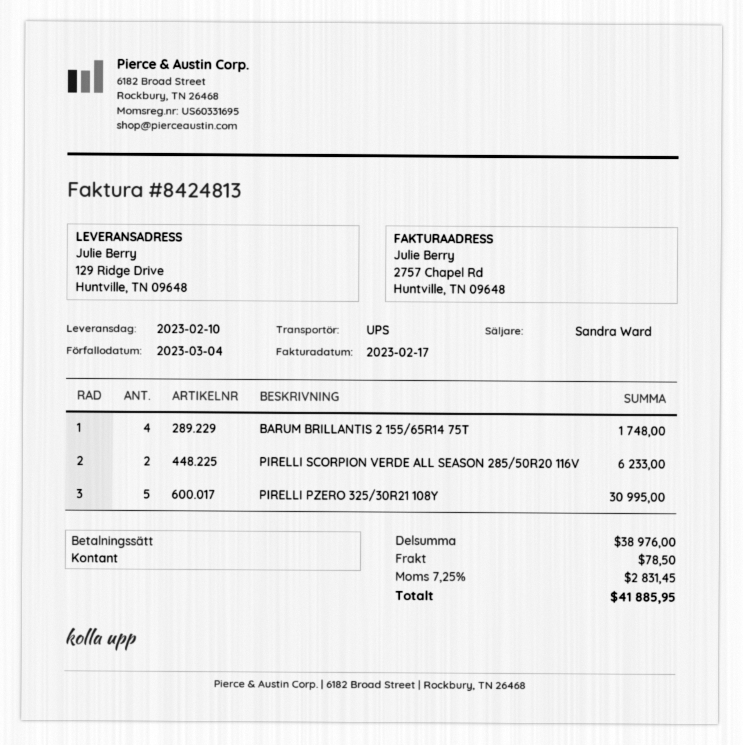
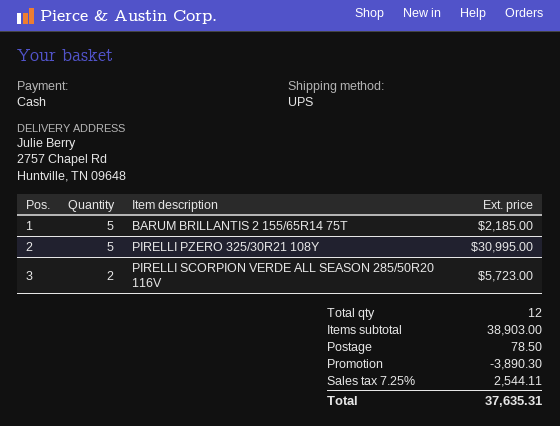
ship to: 129 Ridge Drive, Huntville, TN 09648 -> 2757 Chapel Rd, Huntville, TN 09648
BARUM BRILLANTIS 2 155/65R14 75T: 4 for 1748.00 -> 5 for 2185.00
PIRELLI SCORPION VERDE ALL SEASON 285/50R20 116V: 2 for 6233.00 -> 2 for 5723.00
subtotal: 38976.00 -> 38903.00
discount: none -> 3890.30
tax: 7.25% = 2831.45 -> 7.25% = 2544.11
total: 41885.95 -> 37635.31

